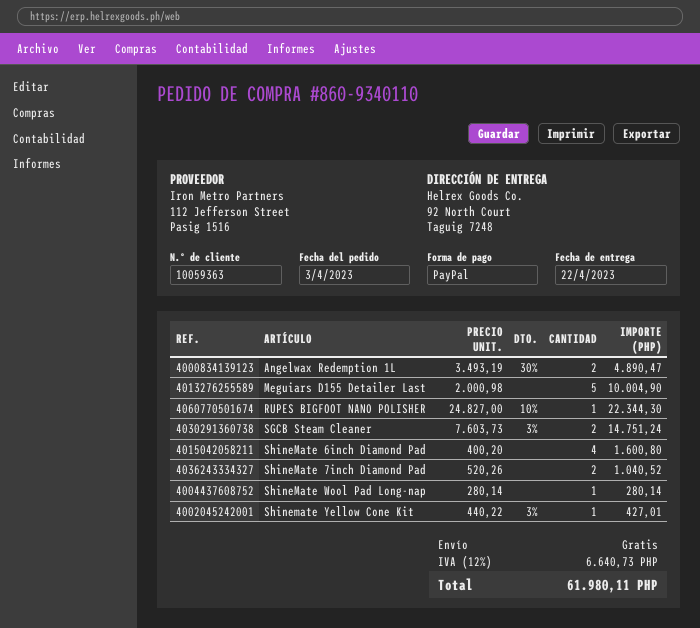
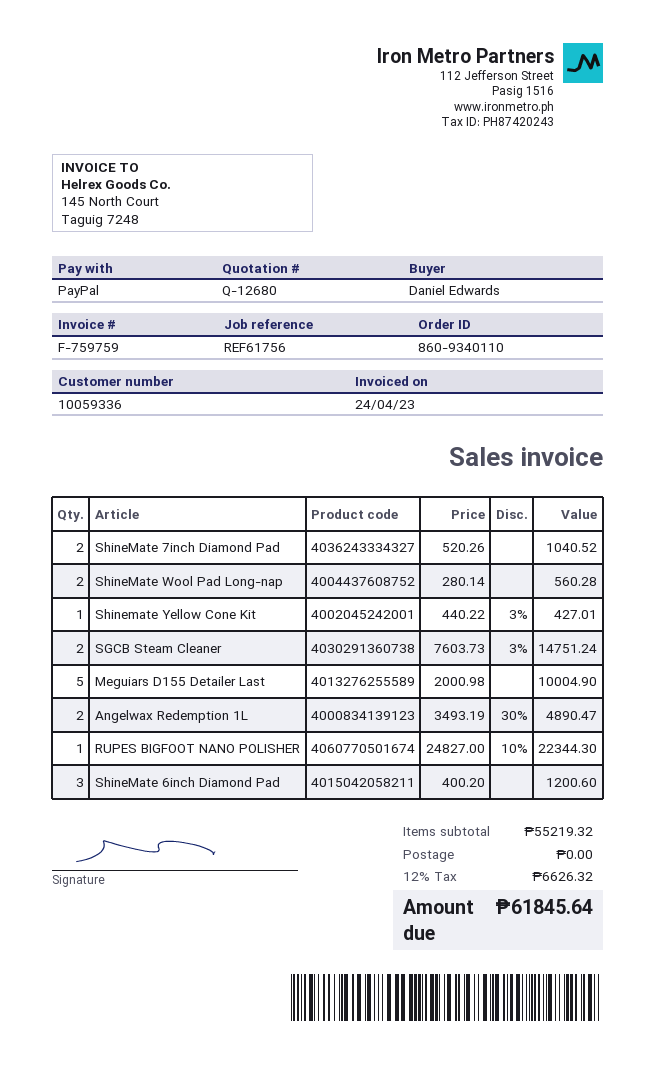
customer number: 10059363 -> 10059336
ShineMate 6inch Diamond Pad: 4 x 400.20 = 1600.80 -> 3 x 400.20 = 1200.60
ShineMate Wool Pad Long-nap: 1 x 280.14 = 280.14 -> 2 x 280.14 = 560.28
tax: 12% = 6640.73 -> 12% = 6626.32
total: 61980.11 -> 61845.64

